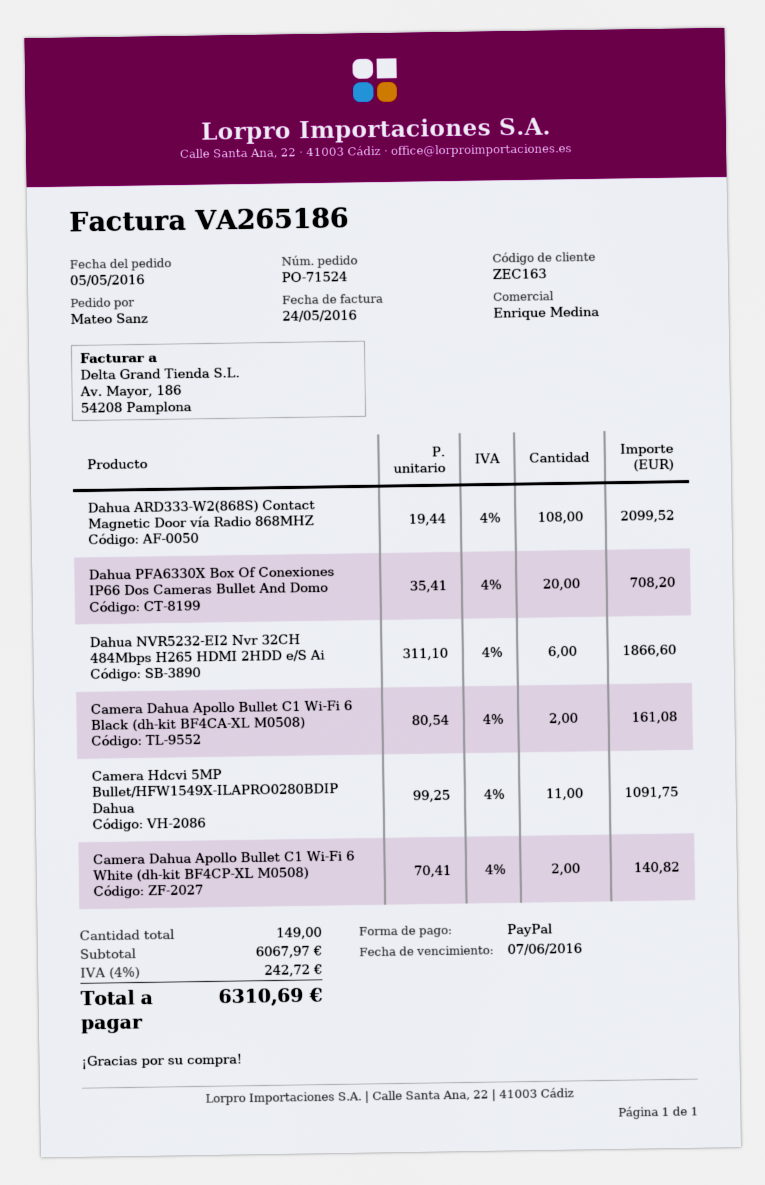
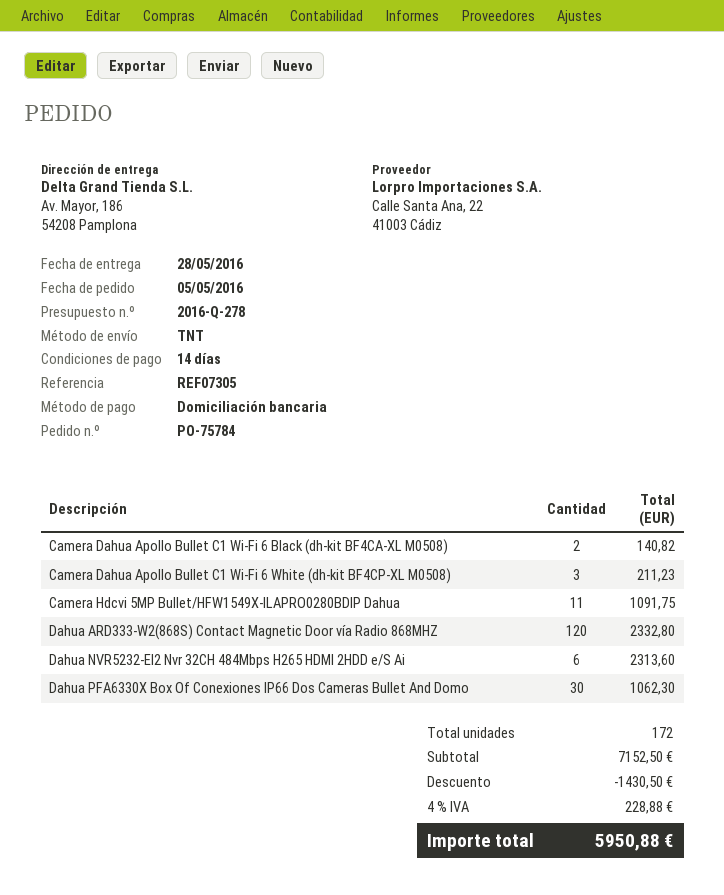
order number: PO-71524 -> PO-75784
payment method: PayPal -> direct debit
Dahua ARD333-W2(868S) Contact Magnetic Door vía Radio 868MHZ: 108 for 2099.52 -> 120 for 2332.80
Dahua PFA6330X Box Of Conexiones IP66 Dos Cameras Bullet And Domo: 20 for 708.20 -> 30 for 1062.30
Dahua NVR5232-EI2 Nvr 32CH 484Mbps H265 HDMI 2HDD e/S Ai: 6 for 1866.60 -> 6 for 2313.60
Camera Dahua Apollo Bullet C1 Wi-Fi 6 Black (dh-kit BF4CA-XL M0508): 2 for 161.08 -> 2 for 140.82
Camera Dahua Apollo Bullet C1 Wi-Fi 6 White (dh-kit BF4CP-XL M0508): 2 for 140.82 -> 3 for 211.23
total quantity: 149 -> 172
subtotal: 6067.97 -> 7152.50
discount: none -> 1430.50
tax: 4% = 242.72 -> 4% = 228.88
total: 6310.69 -> 5950.88

